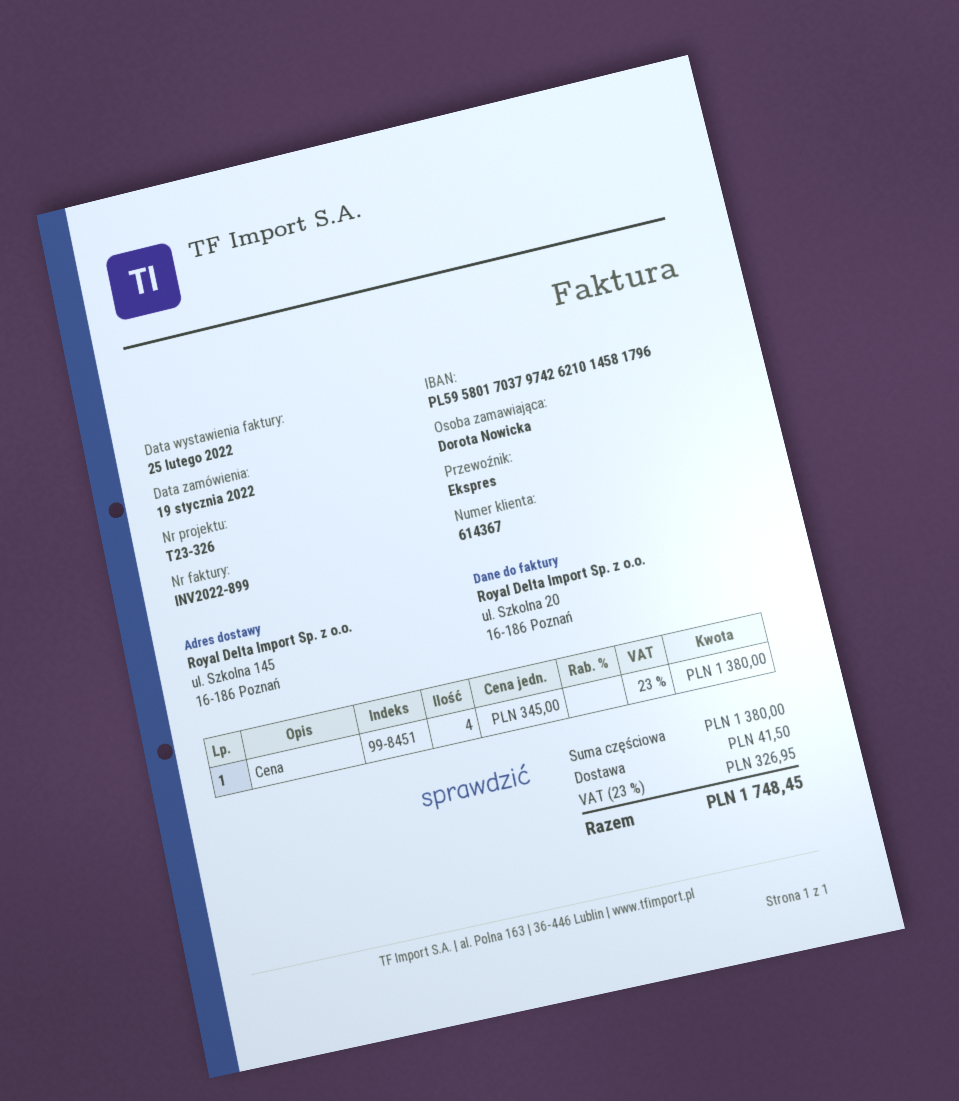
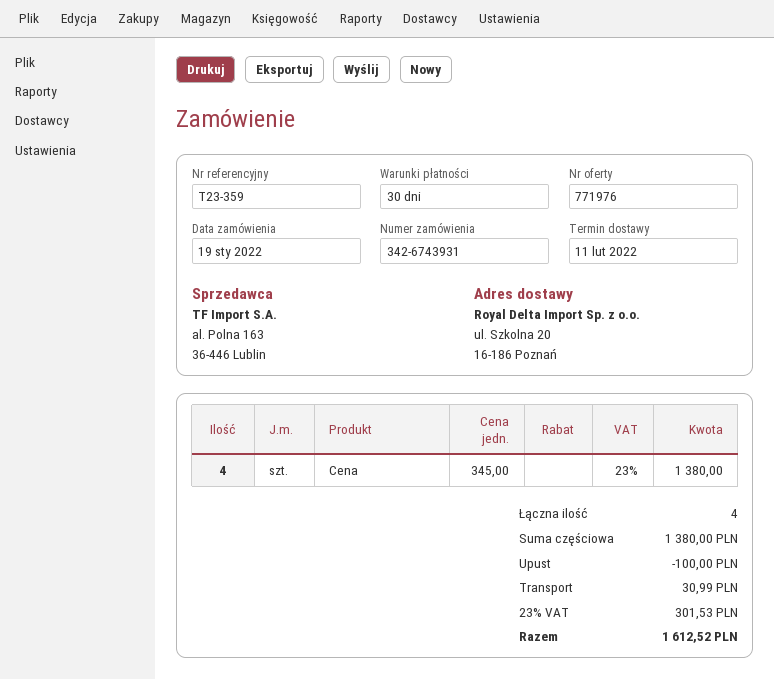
reference: T23-326 -> T23-359
ship to: ul. Szkolna 145, 16-186 Poznań -> ul. Szkolna 20, 16-186 Poznań
discount: none -> 100.00
shipping: 41.50 -> 30.99
tax: 23% = 326.95 -> 23% = 301.53
total: 1748.45 -> 1612.52

